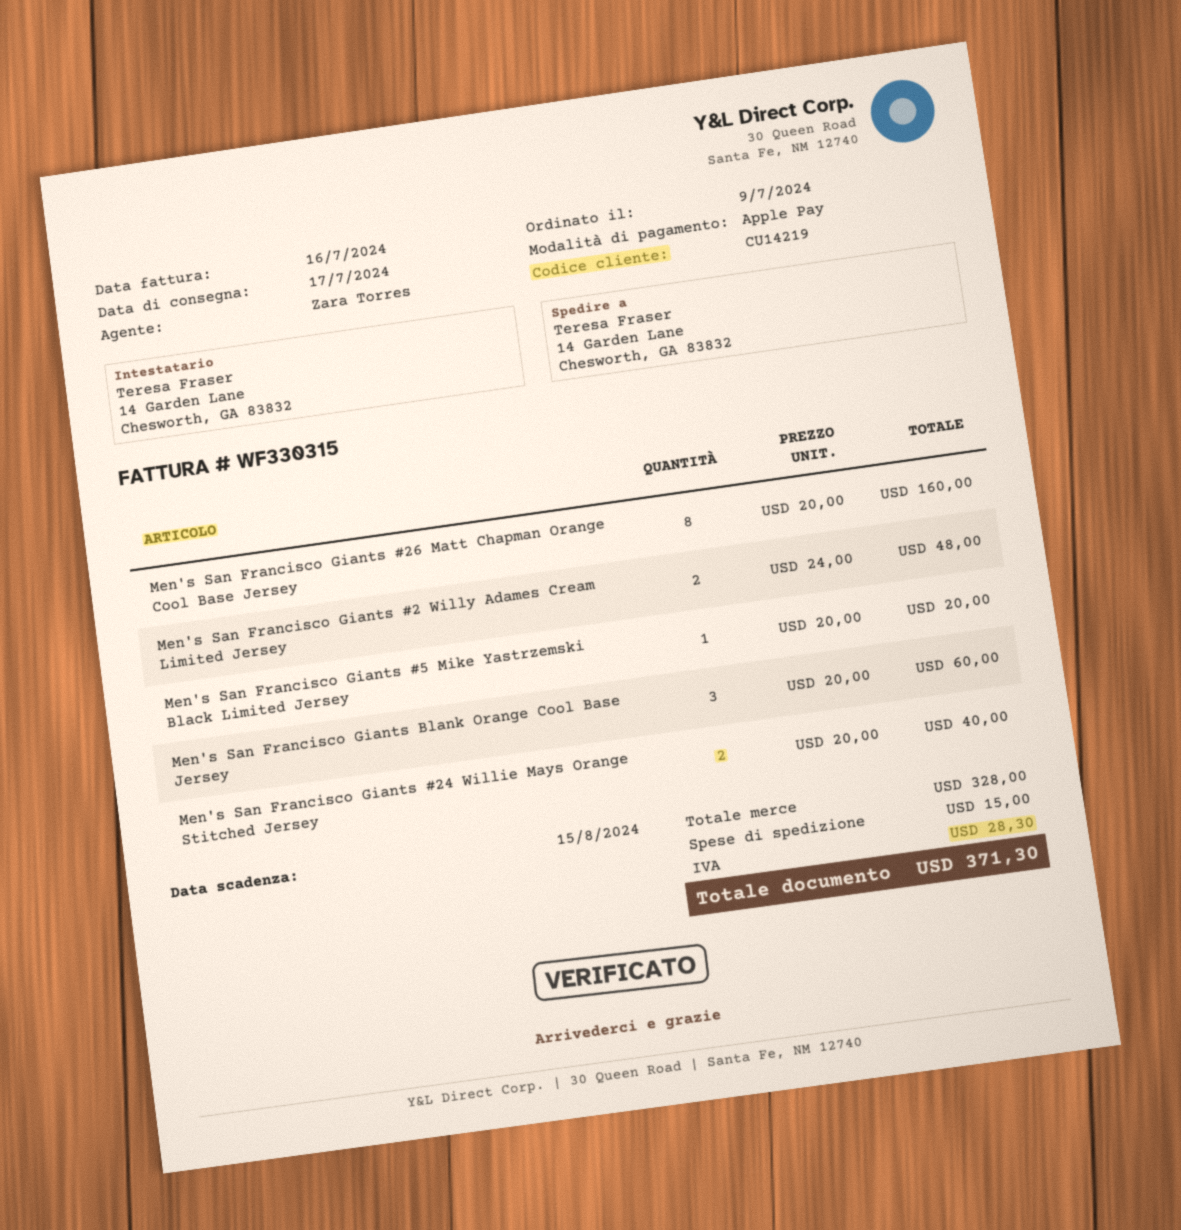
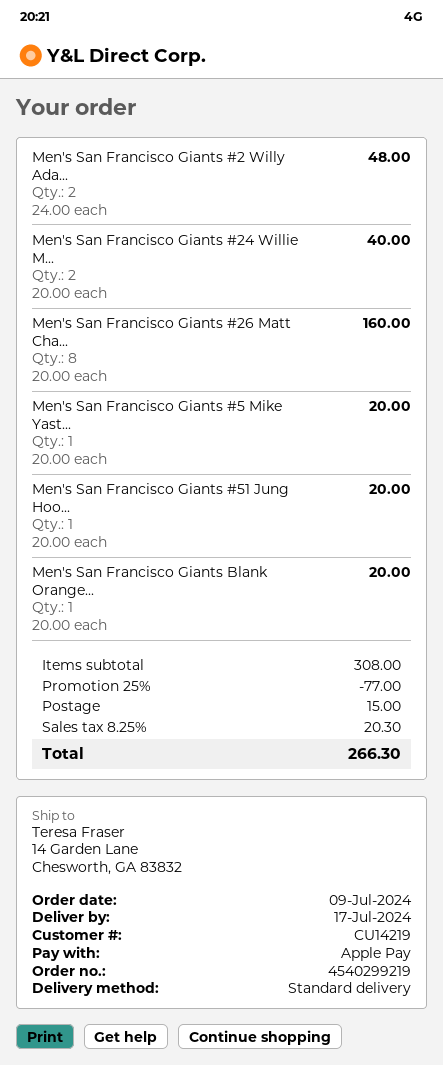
Men's San Francisco Giants Blank Orange Cool Base Jersey: 3 x 20.00 = 60.00 -> 1 x 20.00 = 20.00
Men's San Francisco Giants #51 Jung Hoo...: none -> 1 x 20.00 = 20.00
subtotal: 328.00 -> 308.00
discount: none -> 25% = 77.00
tax: 28.30 -> 20.30
total: 371.30 -> 266.30

